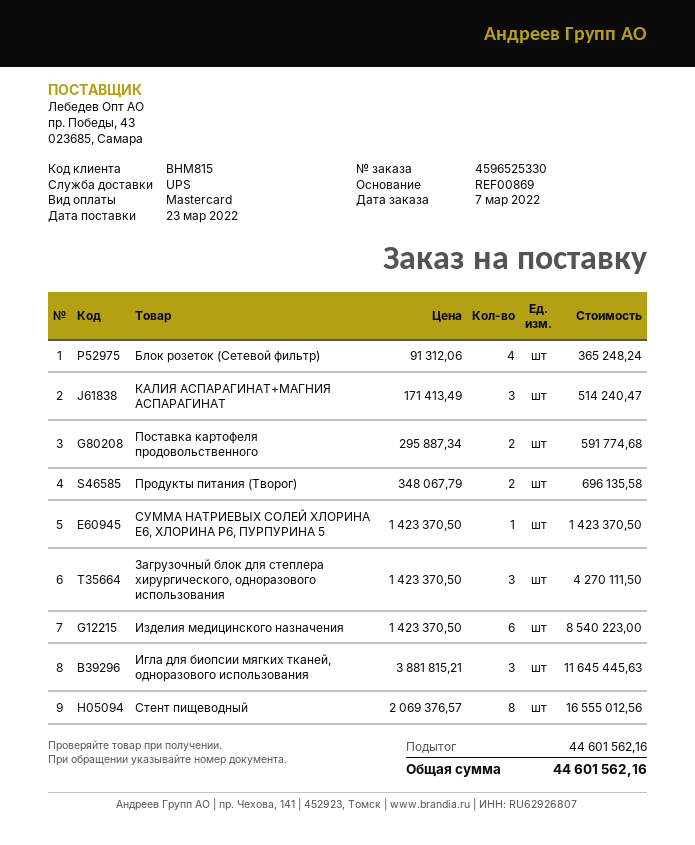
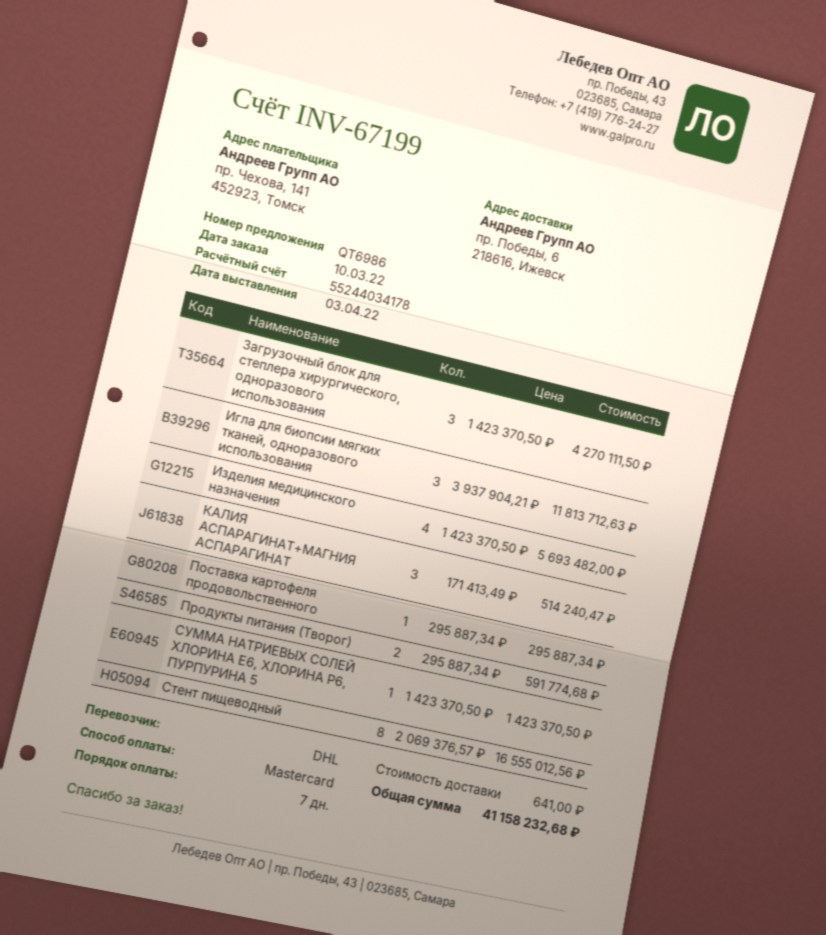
order date: 2022-03-07 -> 2022-03-10
shipping method: UPS -> DHL
Блок розеток (Сетевой фильтр): 4 x 91312.06 = 365248.24 -> none
Поставка картофеля продовольственного: 2 x 295887.34 = 591774.68 -> 1 x 295887.34 = 295887.34
Продукты питания (Творог): 2 x 348067.79 = 696135.58 -> 2 x 295887.34 = 591774.68
Изделия медицинского назначения: 6 x 1423370.50 = 8540223.00 -> 4 x 1423370.50 = 5693482.00
Игла для биопсии мягких тканей, одноразового использования: 3 x 3881815.21 = 11645445.63 -> 3 x 3937904.21 = 11813712.63
shipping: none -> 641.00
total: 44601562.16 -> 41158232.68

